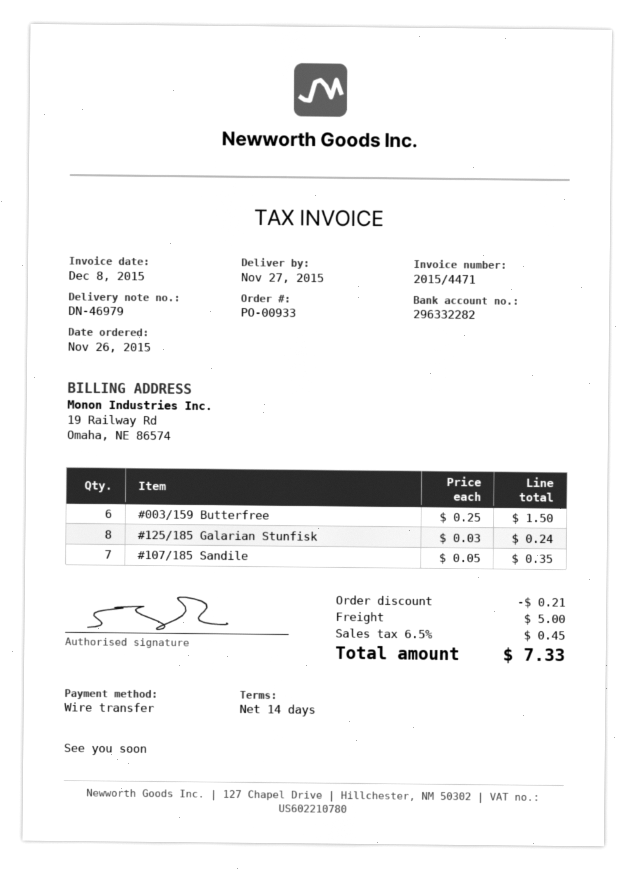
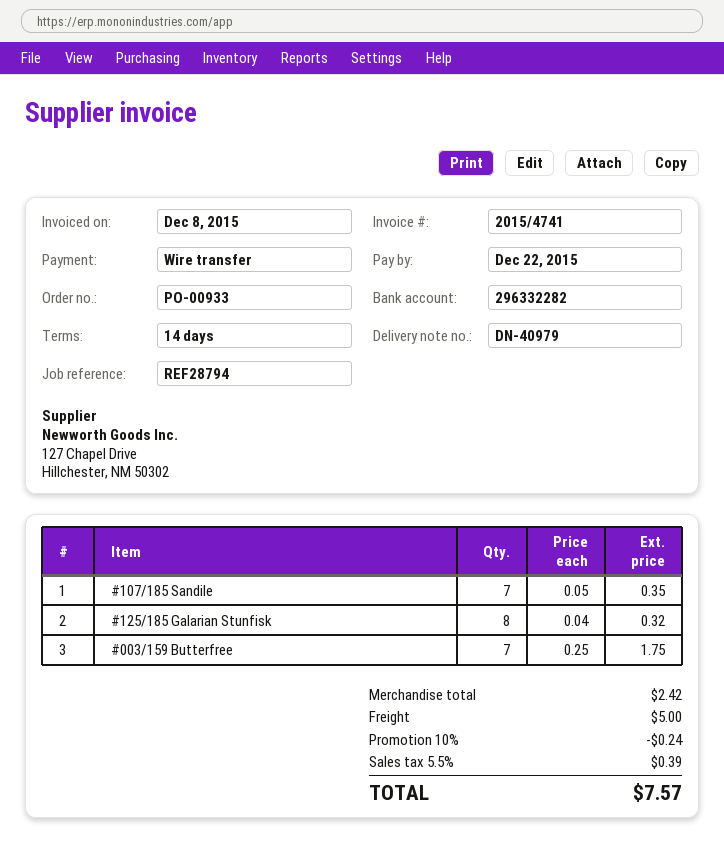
delivery note number: DN-46979 -> DN-40979
invoice number: 2015/4471 -> 2015/4741
#003/159 Butterfree: 6 x 0.25 = 1.50 -> 7 x 0.25 = 1.75
#125/185 Galarian Stunfisk: 8 x 0.03 = 0.24 -> 8 x 0.04 = 0.32
discount: 0.21 -> 0.24
tax: 6.5% = 0.45 -> 5.5% = 0.39
total: 7.33 -> 7.57

